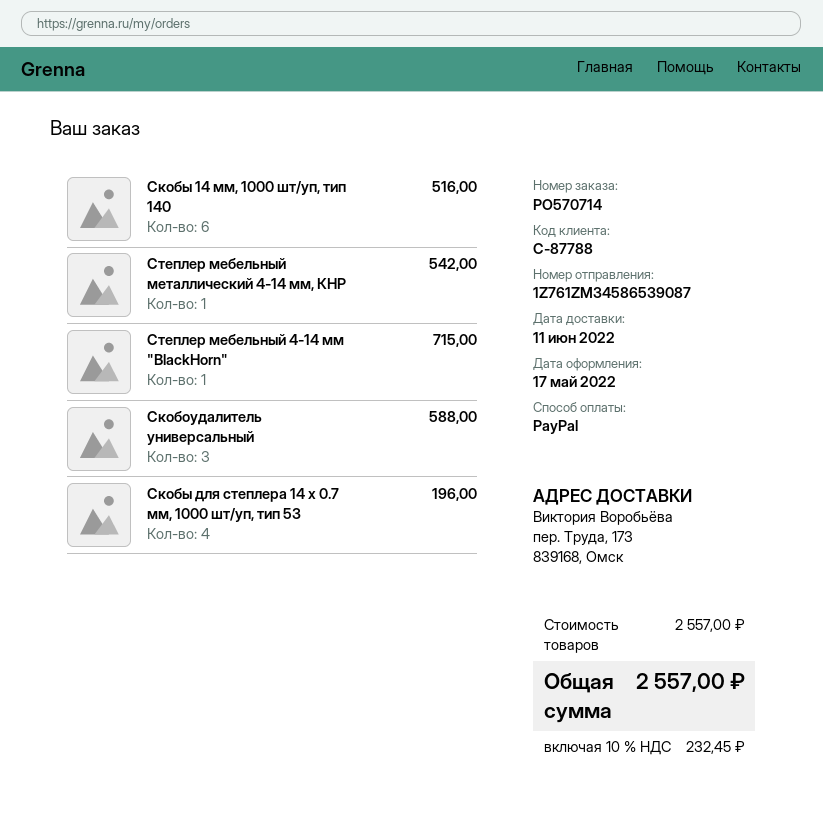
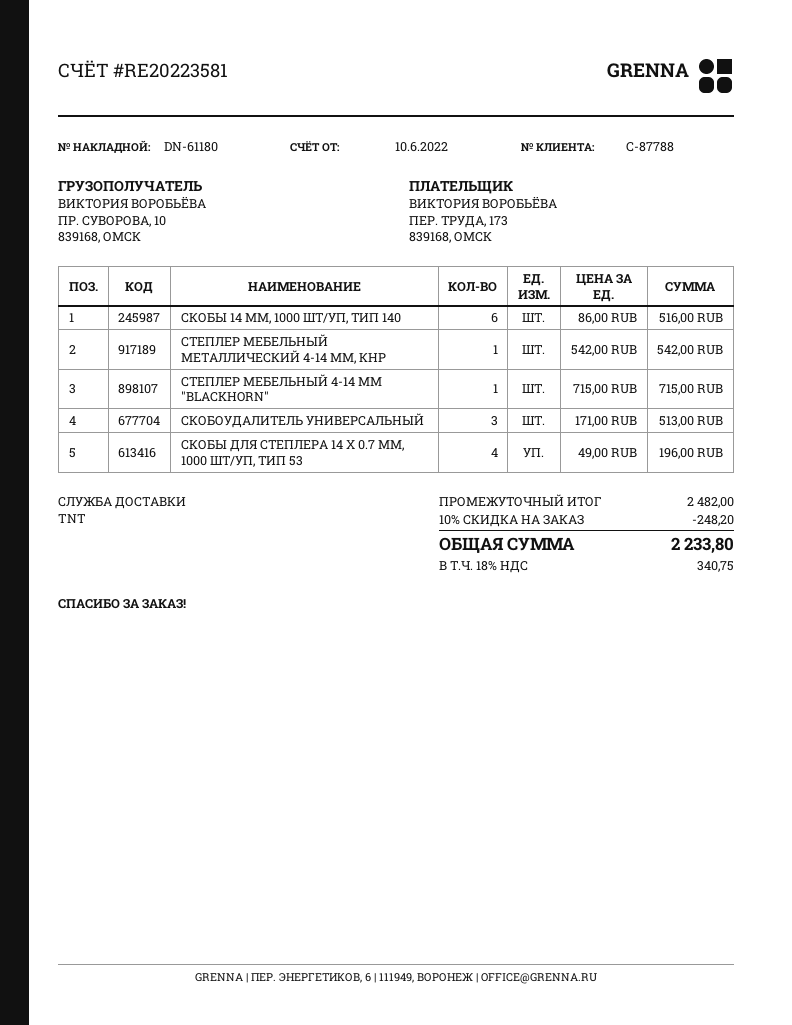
ship to: пер. Труда, 173, 839168, Омск -> ПР. СУВОРОВА, 10, 839168, ОМСК
Скобоудалитель универсальный: 3 for 588.00 -> 3 for 513.00
subtotal: 2557.00 -> 2482.00
discount: none -> 10% = 248.20
tax: 10% = 232.45 -> 18% = 340.75
total: 2557.00 -> 2233.80

